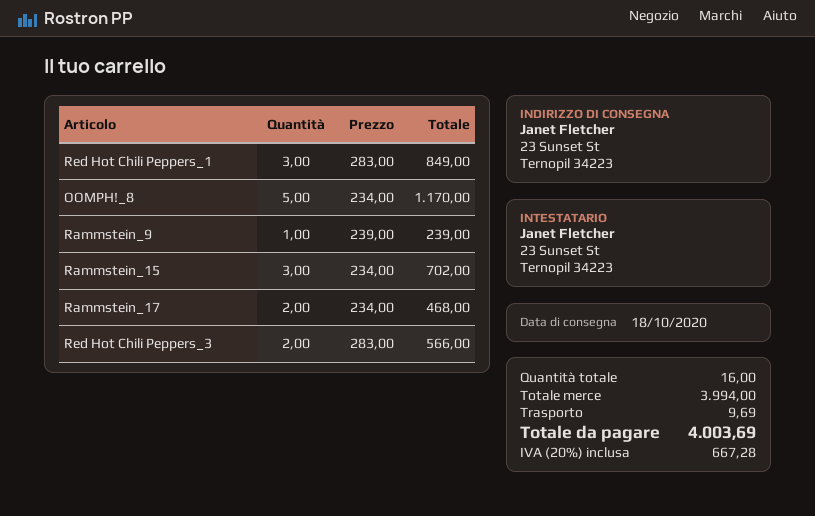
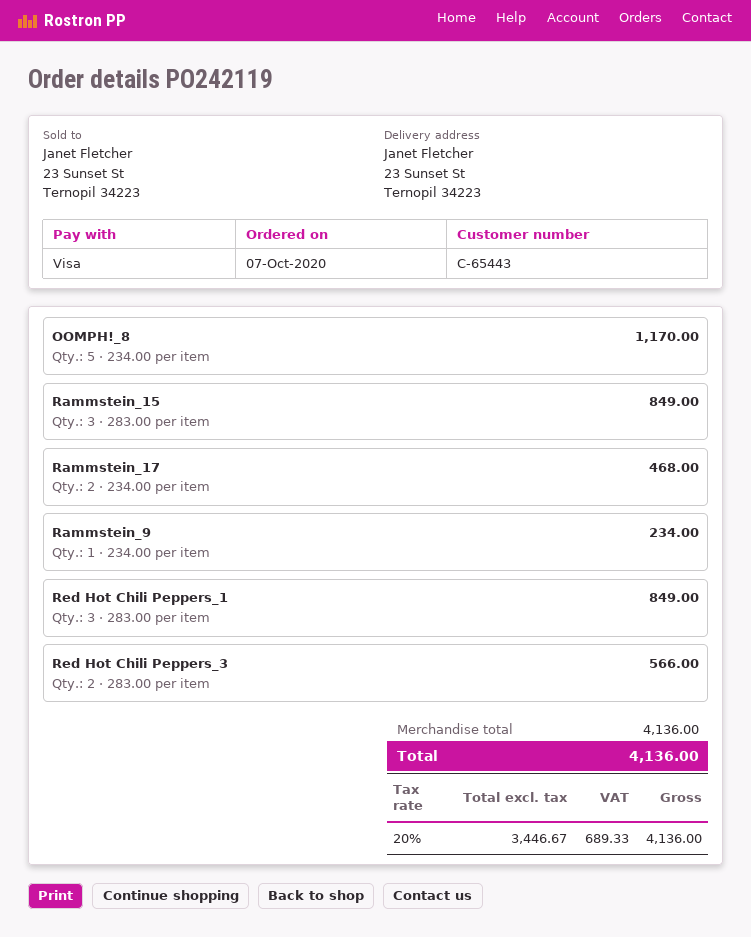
Rammstein_9: 1 x 239.00 = 239.00 -> 1 x 234.00 = 234.00
Rammstein_15: 3 x 234.00 = 702.00 -> 3 x 283.00 = 849.00
subtotal: 3994.00 -> 4136.00
shipping: 9.69 -> none
tax: 20% = 667.28 -> 20% = 689.33
total: 4003.69 -> 4136.00

